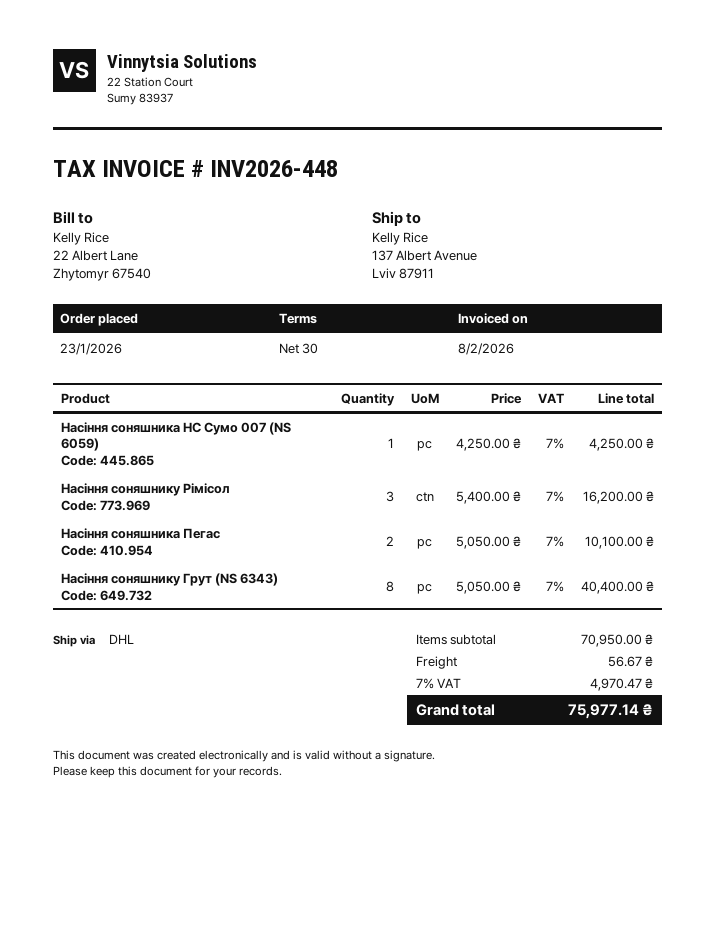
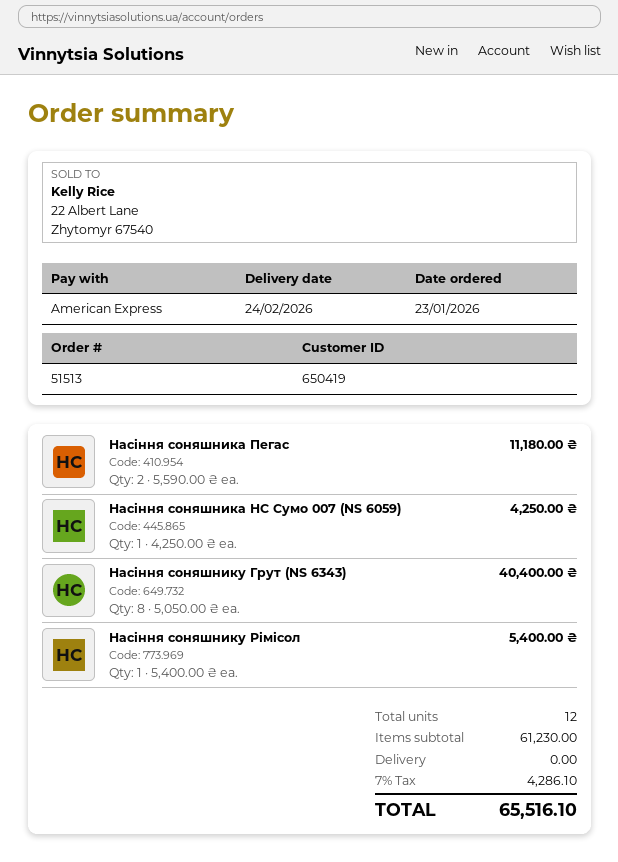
Насіння соняшнику Рімісол: 3 x 5400.00 = 16200.00 -> 1 x 5400.00 = 5400.00
Насіння соняшника Пегас: 2 x 5050.00 = 10100.00 -> 2 x 5590.00 = 11180.00
subtotal: 70950.00 -> 61230.00
shipping: 56.67 -> 0.00
tax: 7% = 4970.47 -> 7% = 4286.10
total: 75977.14 -> 65516.10

